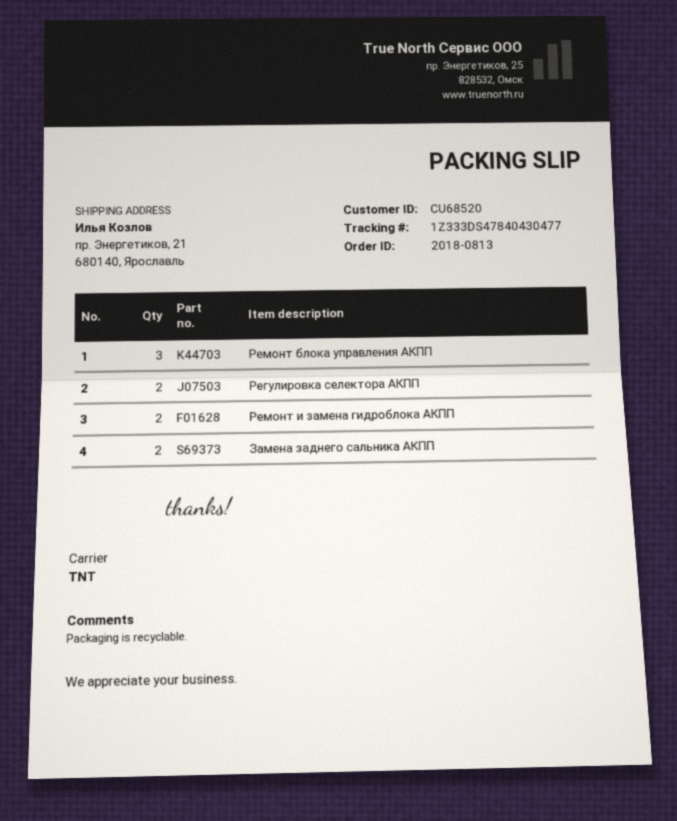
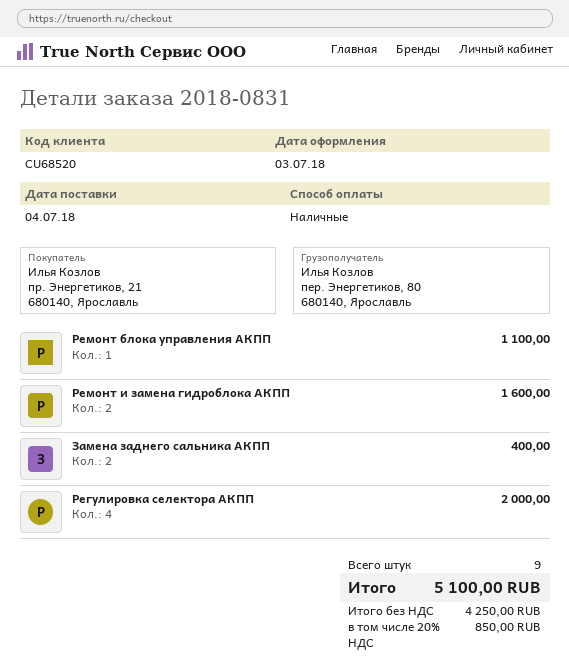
order number: 2018-0813 -> 2018-0831
ship to: пр. Энергетиков, 21, 680140, Ярославль -> пер. Энергетиков, 80, 680140, Ярославль
Ремонт блока управления АКПП: 3 -> 1
Регулировка селектора АКПП: 2 -> 4

